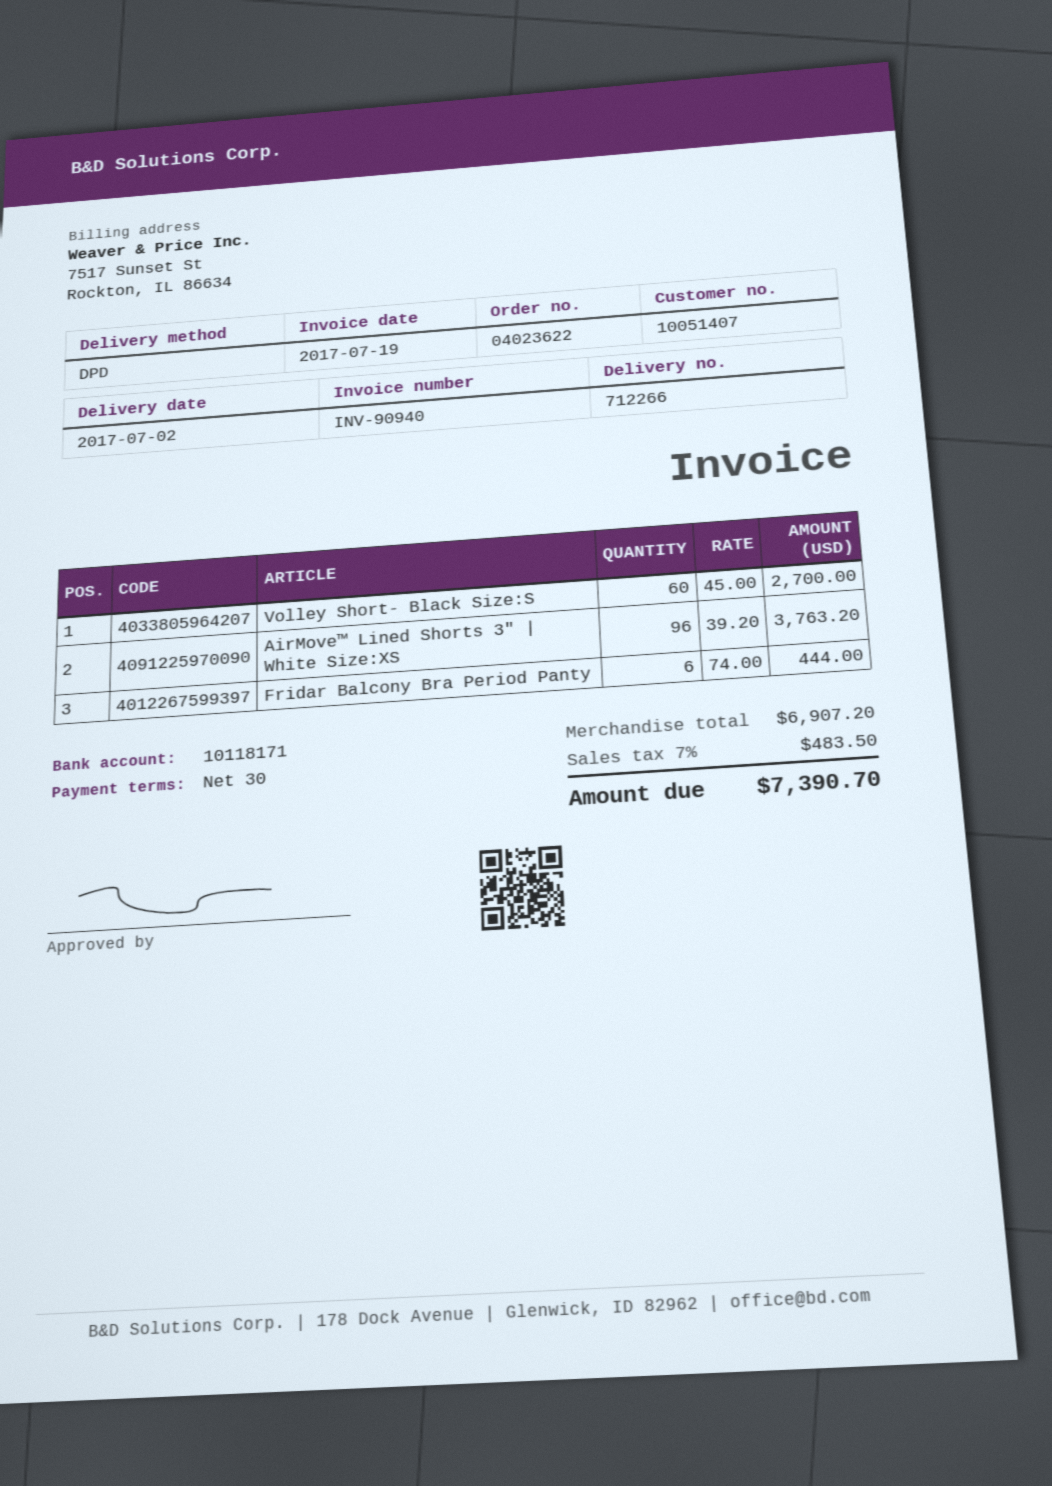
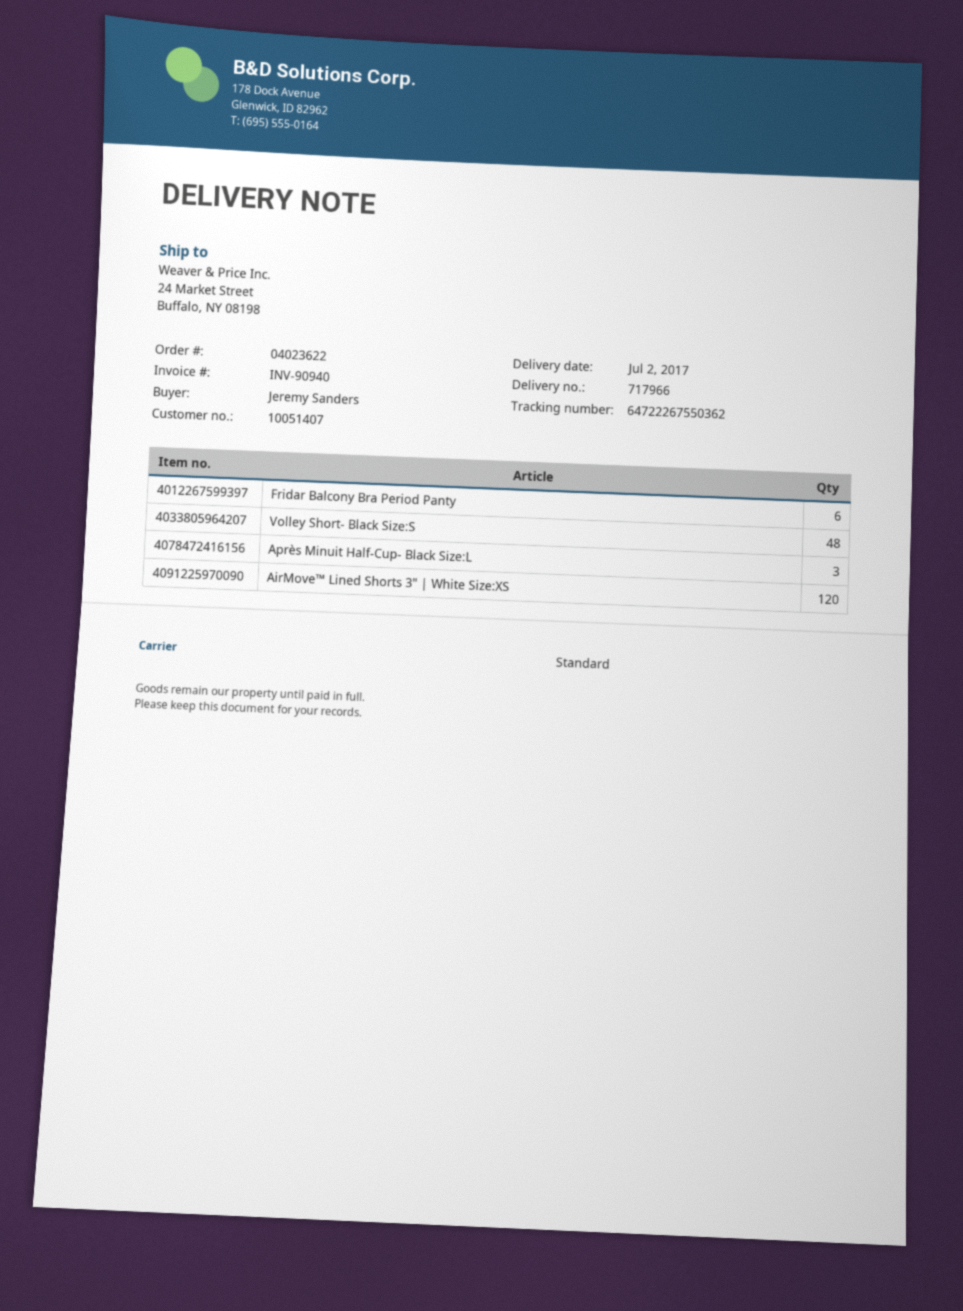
delivery note number: 712266 -> 717966
shipping method: DPD -> standard
Volley Short- Black Size:S: 60 -> 48
AirMove™ Lined Shorts 3" | White Size:XS: 96 -> 120
Après Minuit Half-Cup- Black Size:L: none -> 3

